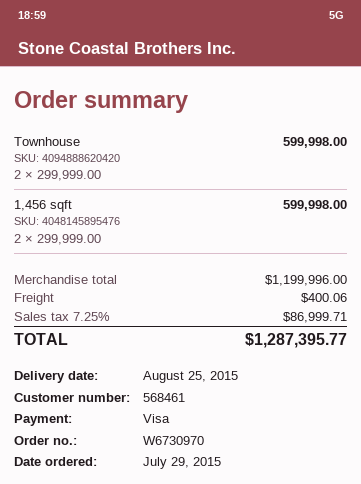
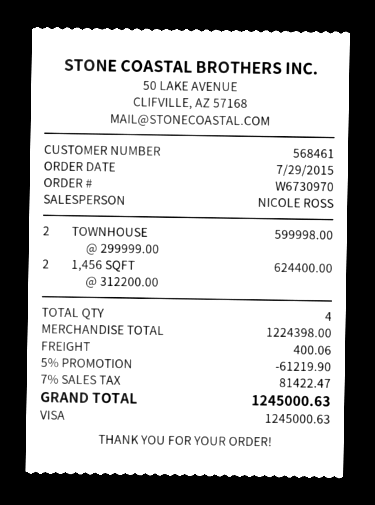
1,456 sqft: 2 x 299999.00 = 599998.00 -> 2 x 312200.00 = 624400.00
subtotal: 1199996.00 -> 1224398.00
discount: none -> 5% = 61219.90
tax: 7.25% = 86999.71 -> 7% = 81422.47
total: 1287395.77 -> 1245000.63

